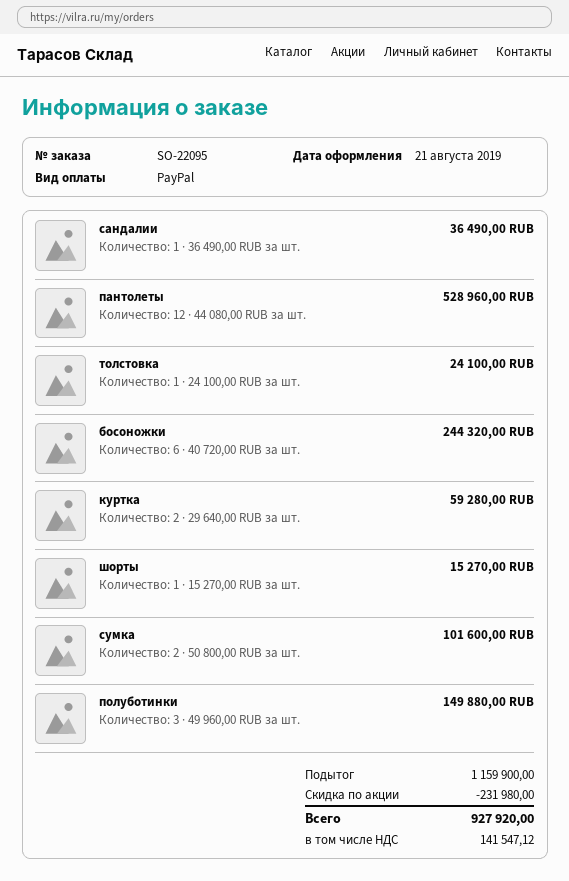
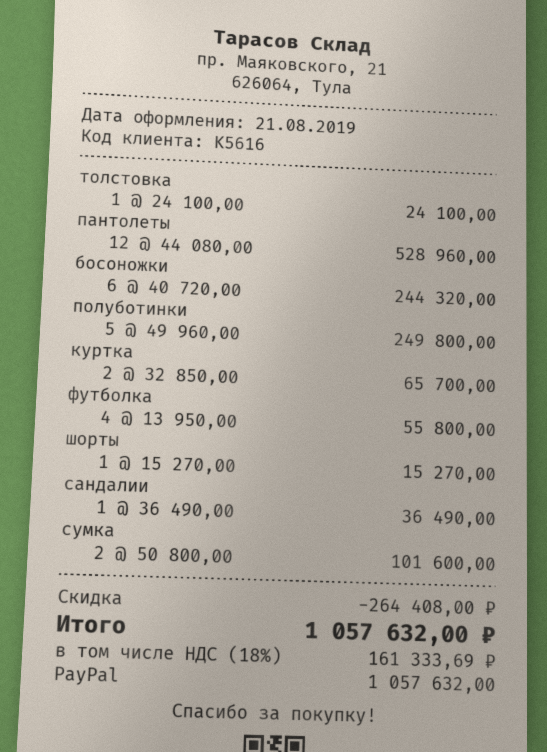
куртка: 2 x 29640.00 = 59280.00 -> 2 x 32850.00 = 65700.00
полуботинки: 3 x 49960.00 = 149880.00 -> 5 x 49960.00 = 249800.00
футболка: none -> 4 x 13950.00 = 55800.00
discount: 231980.00 -> 264408.00
tax: 141547.12 -> 161333.69
total: 927920.00 -> 1057632.00

